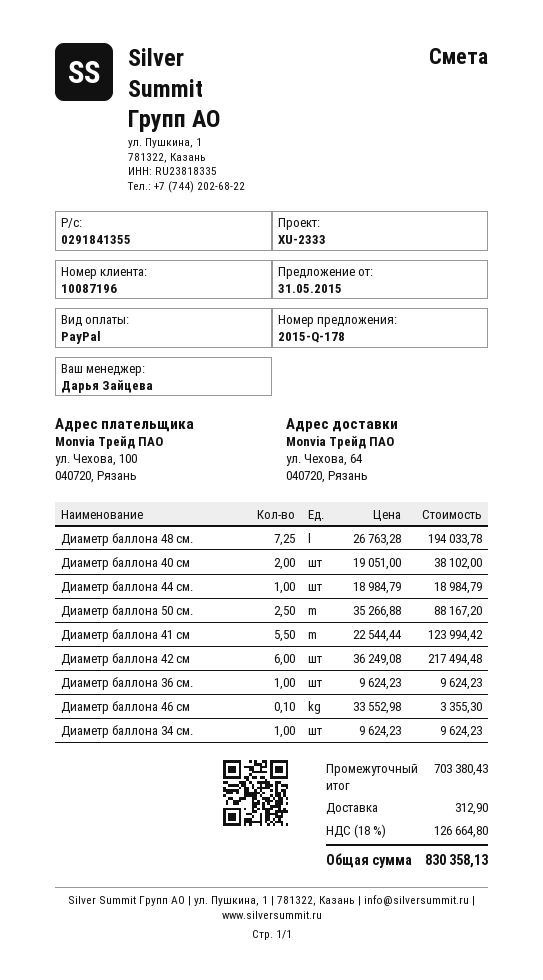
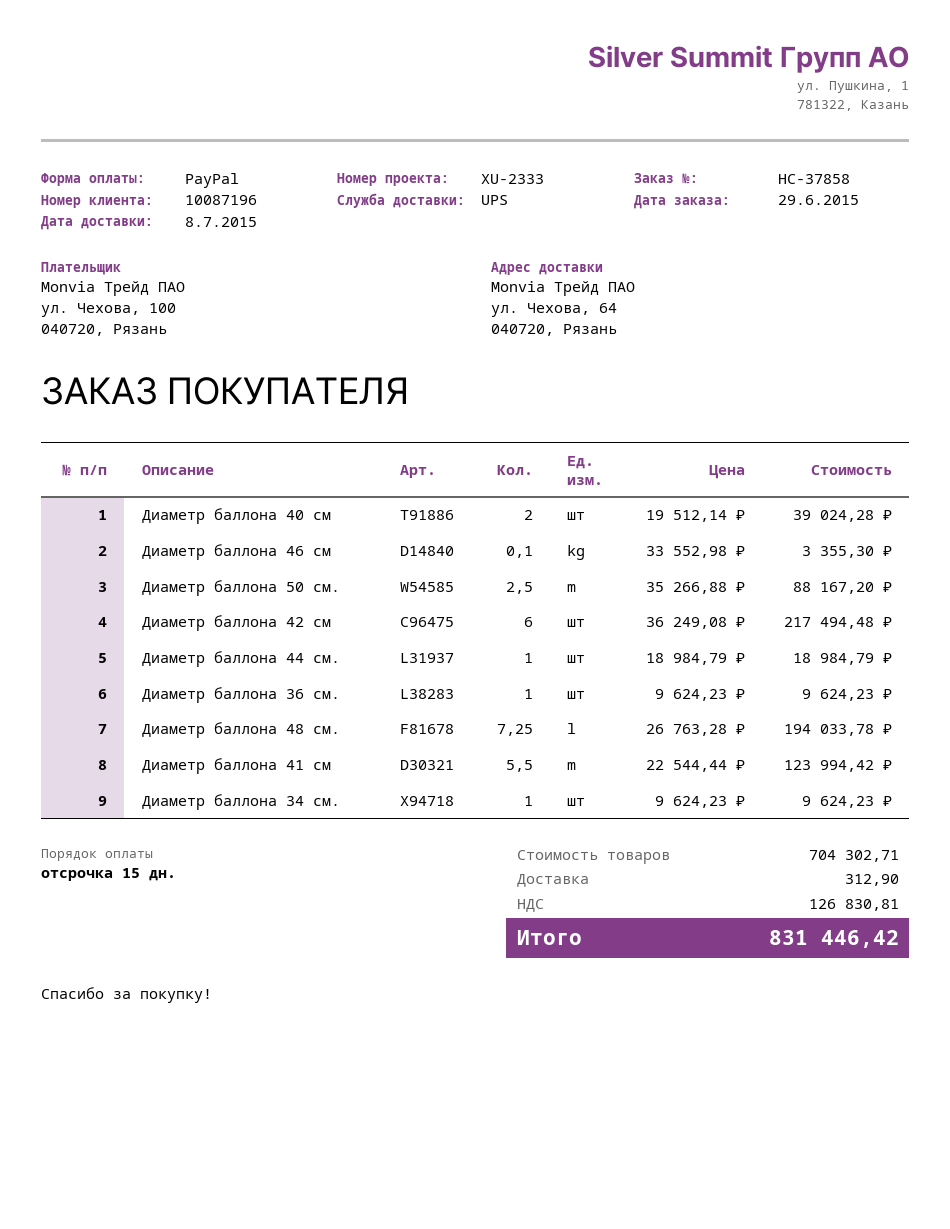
Диаметр баллона 40 см: 2 x 19051.00 = 38102.00 -> 2 x 19512.14 = 39024.28
subtotal: 703380.43 -> 704302.71
tax: 126664.80 -> 126830.81
total: 830358.13 -> 831446.42

